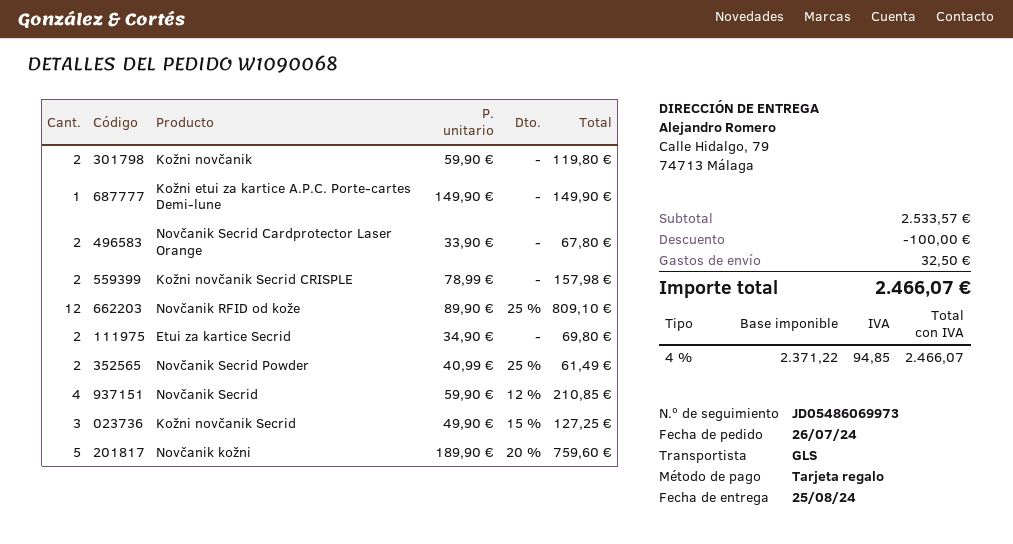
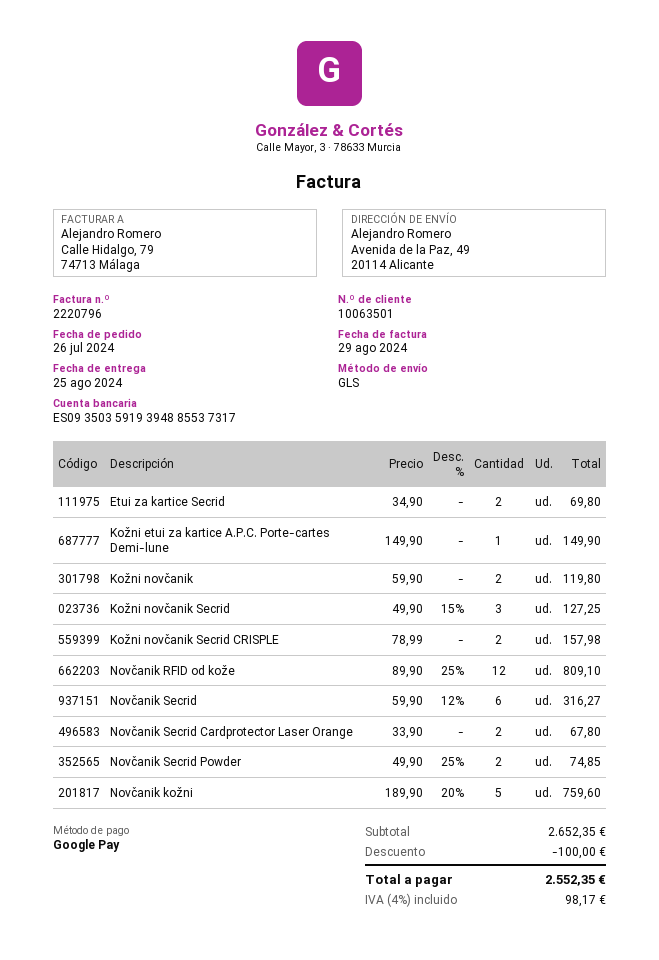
payment method: gift card -> Google Pay
ship to: Calle Hidalgo, 79, 74713 Málaga -> Avenida de la Paz, 49, 20114 Alicante
Novčanik Secrid Powder: 2 x 40.99 - 25% = 61.49 -> 2 x 49.90 - 25% = 74.85
Novčanik Secrid: 4 x 59.90 - 12% = 210.85 -> 6 x 59.90 - 12% = 316.27
subtotal: 2533.57 -> 2652.35
shipping: 32.50 -> none
tax: 4% = 94.85 -> 4% = 98.17
total: 2466.07 -> 2552.35

